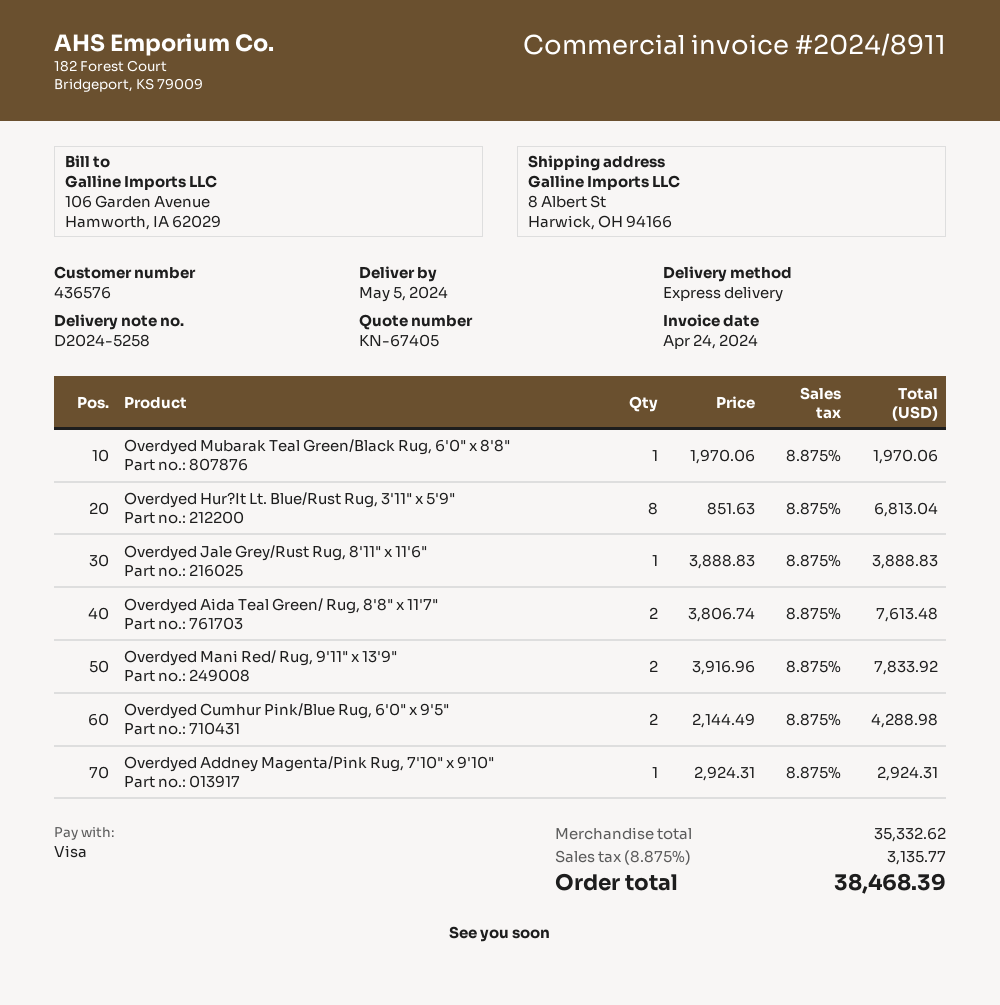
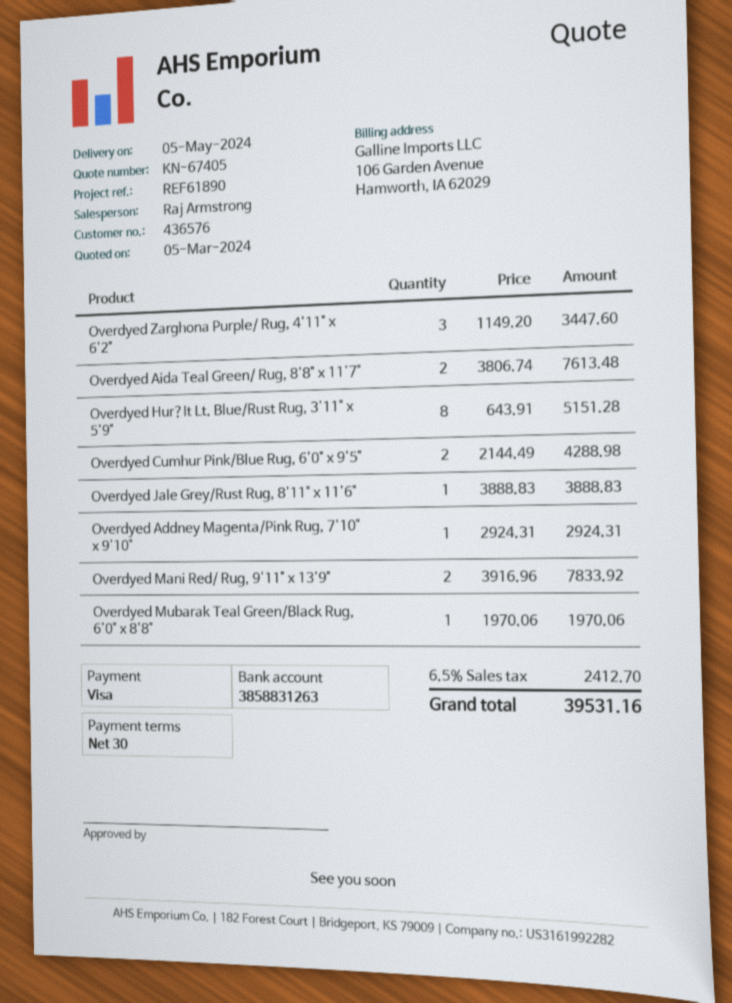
Overdyed Hur?It Lt. Blue/Rust Rug, 3'11" x 5'9": 8 x 851.63 = 6813.04 -> 8 x 643.91 = 5151.28
Overdyed Zarghona Purple/ Rug, 4'11" x 6'2": none -> 3 x 1149.20 = 3447.60
tax: 8.875% = 3135.77 -> 6.5% = 2412.70
total: 38468.39 -> 39531.16

